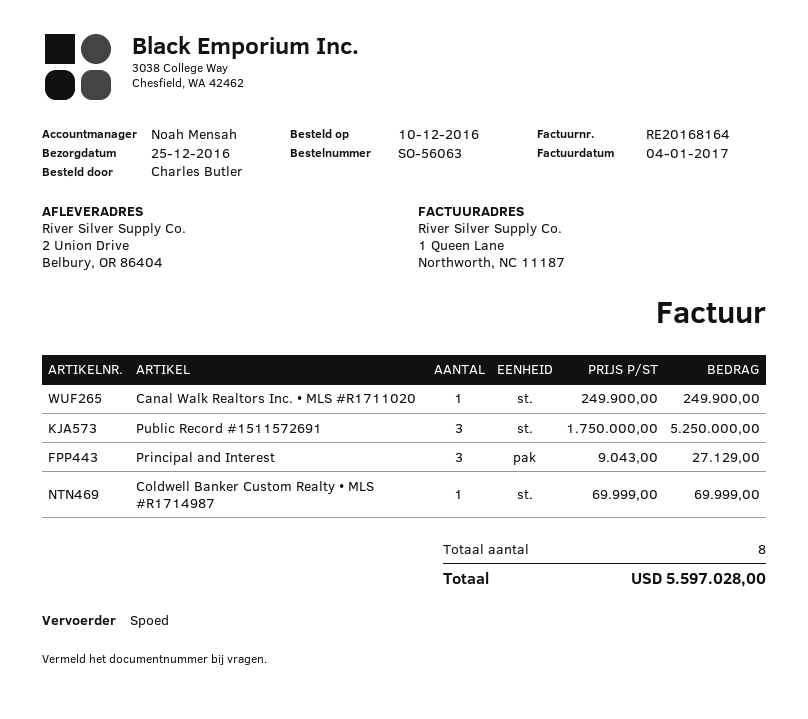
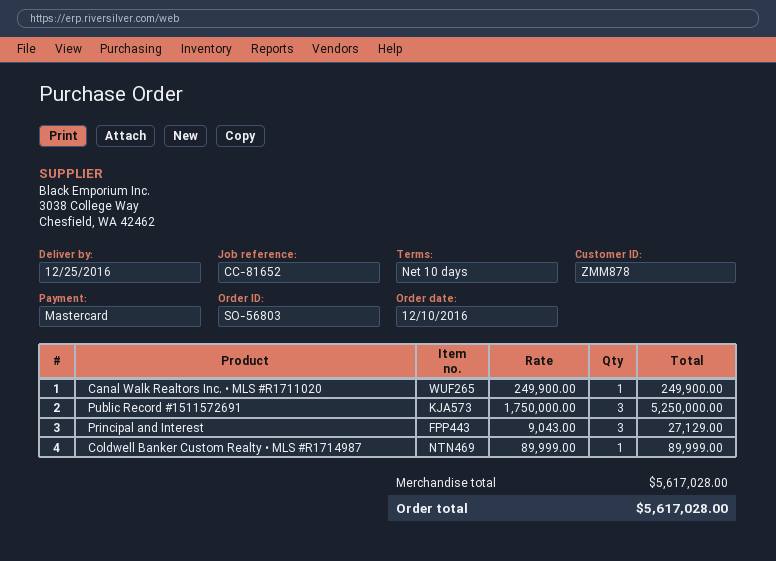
order number: SO-56063 -> SO-56803
Coldwell Banker Custom Realty • MLS #R1714987: 1 x 69999.00 = 69999.00 -> 1 x 89999.00 = 89999.00
total: 5597028.00 -> 5617028.00

